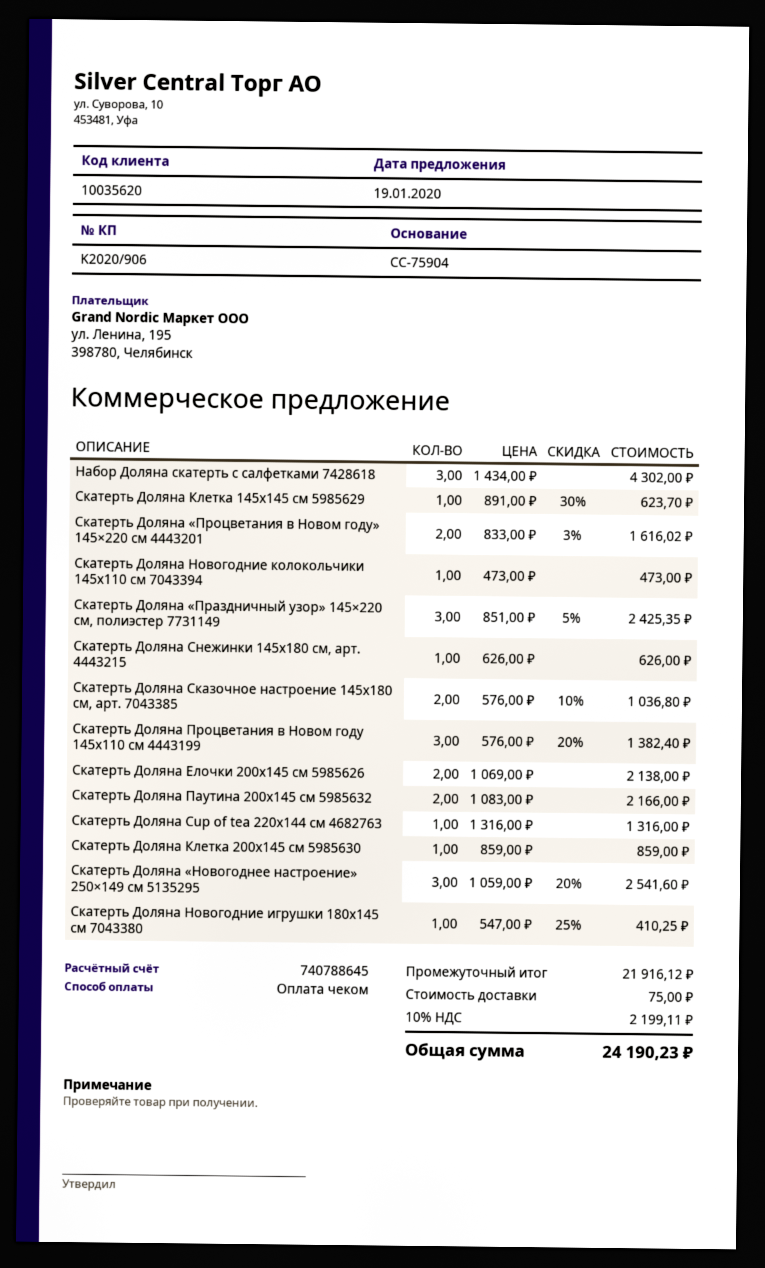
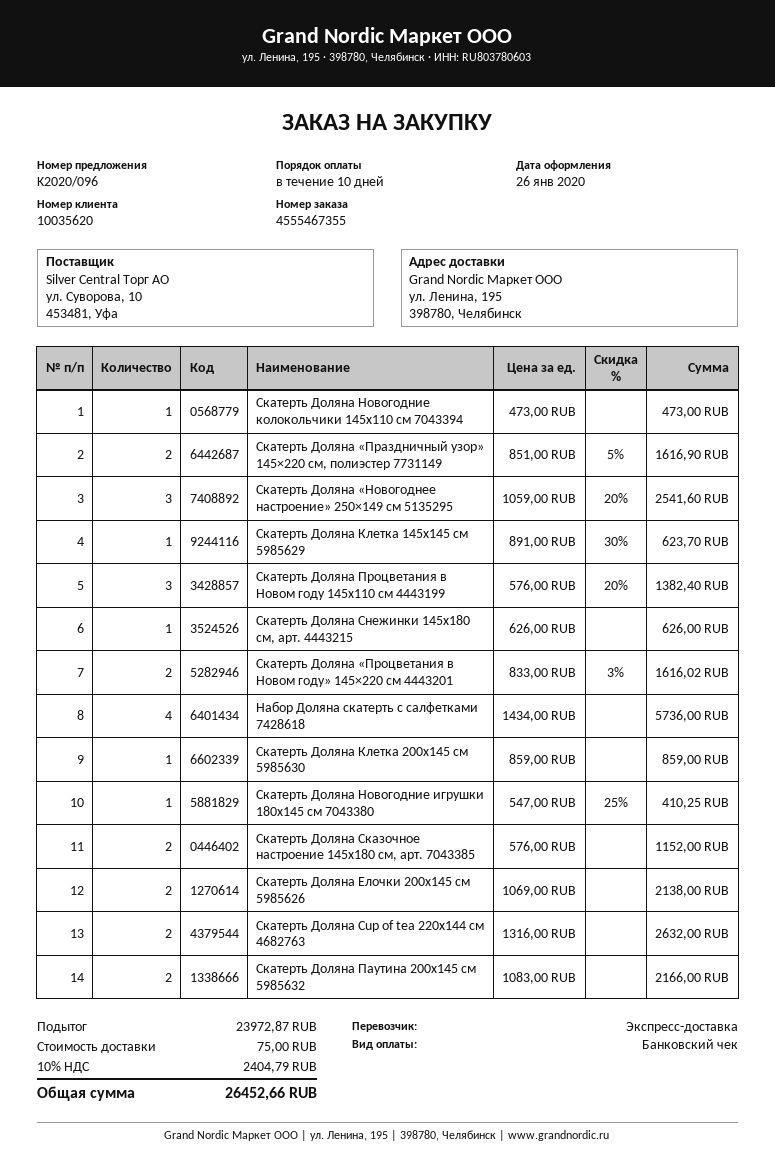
quote number: K2020/906 -> K2020/096
Набор Доляна скатерть с салфетками 7428618: 3 x 1434.00 = 4302.00 -> 4 x 1434.00 = 5736.00
Скатерть Доляна «Праздничный узор» 145×220 см, полиэстер 7731149: 3 x 851.00 - 5% = 2425.35 -> 2 x 851.00 - 5% = 1616.90
Скатерть Доляна Сказочное настроение 145x180 см, арт. 7043385: 2 x 576.00 - 10% = 1036.80 -> 2 x 576.00 = 1152.00
Скатерть Доляна Cup of tea 220x144 см 4682763: 1 x 1316.00 = 1316.00 -> 2 x 1316.00 = 2632.00
subtotal: 21916.12 -> 23972.87
tax: 10% = 2199.11 -> 10% = 2404.79
total: 24190.23 -> 26452.66

